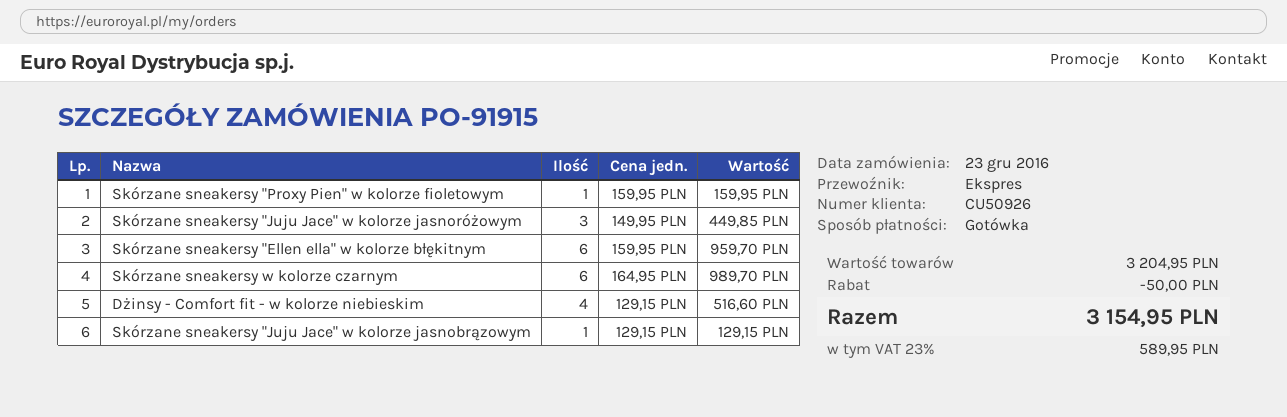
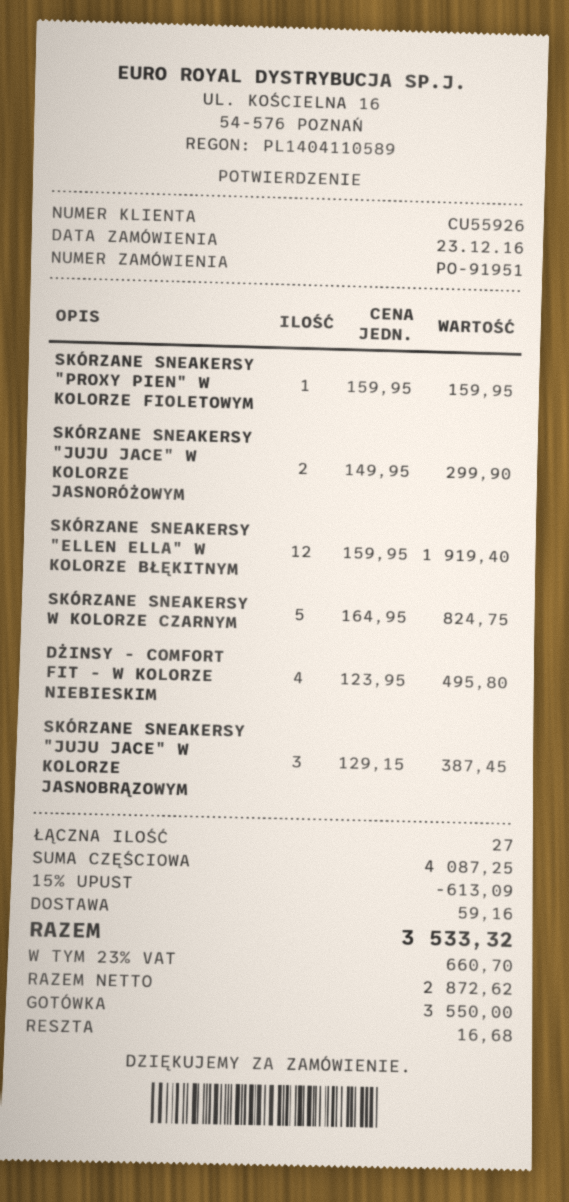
order number: PO-91915 -> PO-91951
customer number: CU50926 -> CU55926
Skórzane sneakersy "Juju Jace" w kolorze jasnoróżowym: 3 x 149.95 = 449.85 -> 2 x 149.95 = 299.90
Skórzane sneakersy "Ellen ella" w kolorze błękitnym: 6 x 159.95 = 959.70 -> 12 x 159.95 = 1919.40
Skórzane sneakersy w kolorze czarnym: 6 x 164.95 = 989.70 -> 5 x 164.95 = 824.75
Dżinsy - Comfort fit - w kolorze niebieskim: 4 x 129.15 = 516.60 -> 4 x 123.95 = 495.80
Skórzane sneakersy "Juju Jace" w kolorze jasnobrązowym: 1 x 129.15 = 129.15 -> 3 x 129.15 = 387.45
subtotal: 3204.95 -> 4087.25
discount: 50.00 -> 613.09
shipping: none -> 59.16
tax: 23% = 589.95 -> 23% = 660.70
total: 3154.95 -> 3533.32

